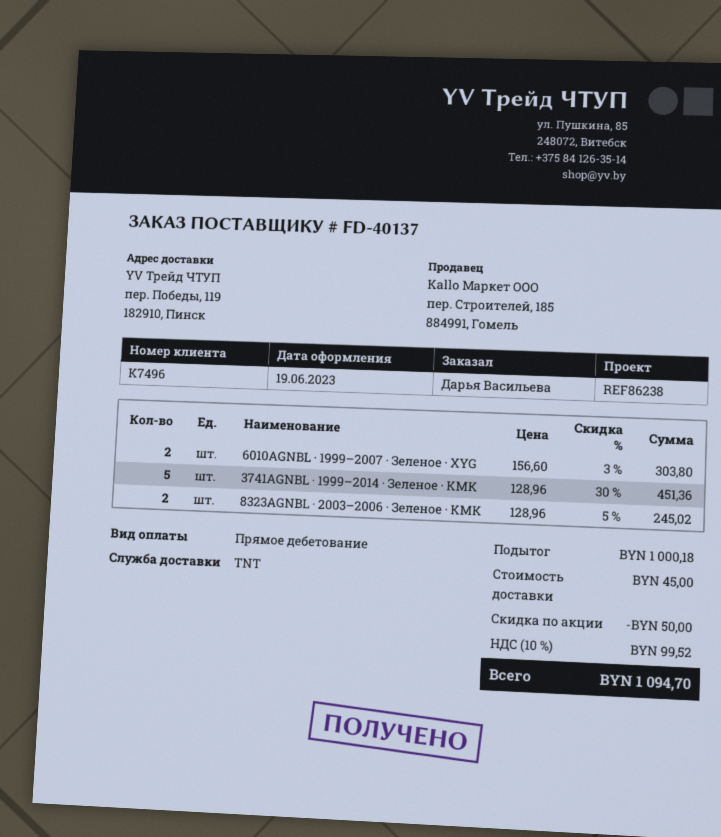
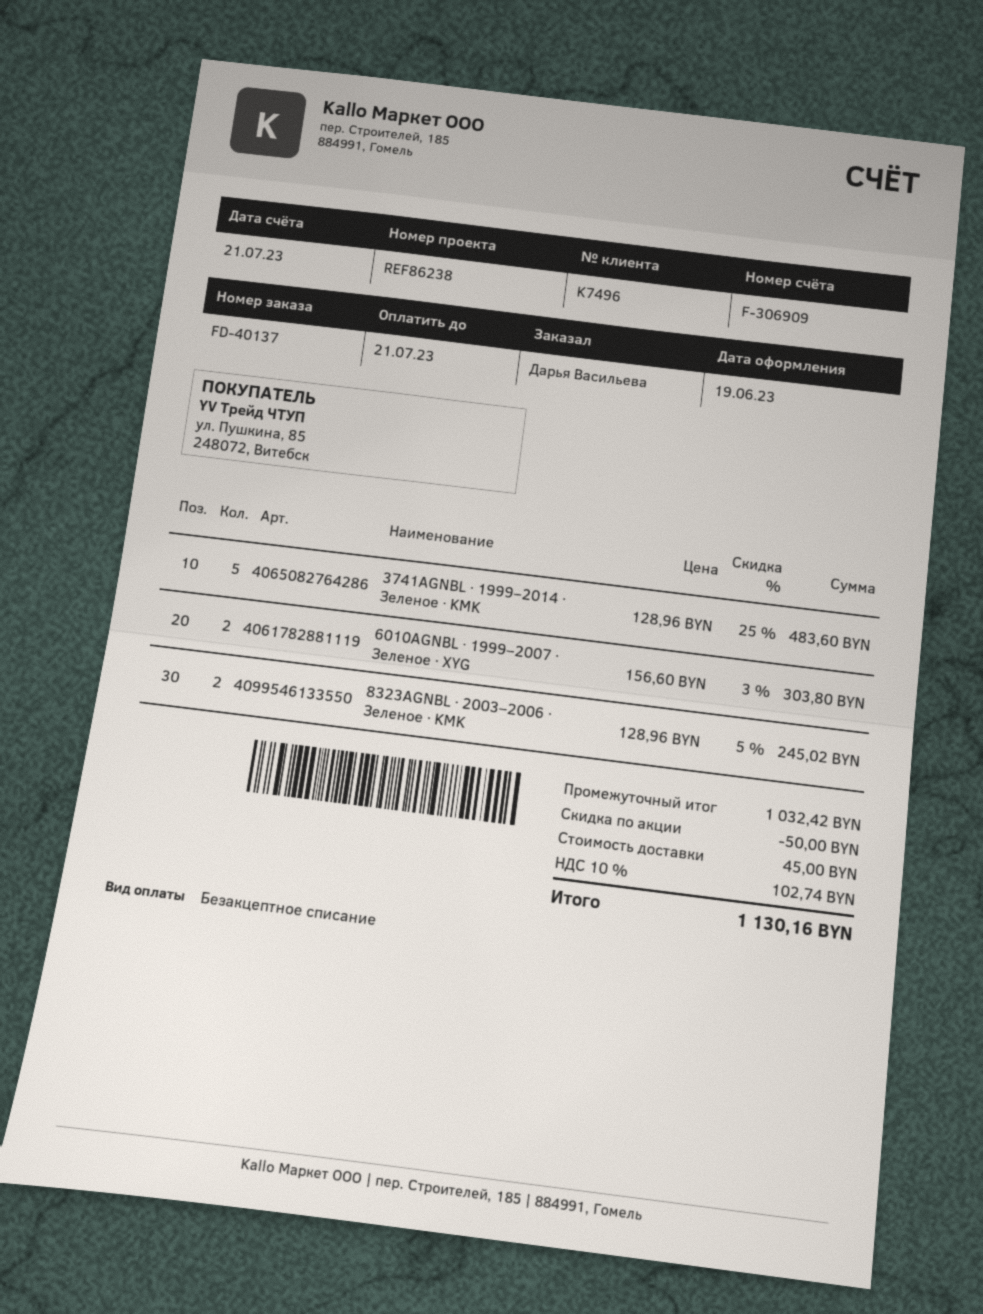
3741AGNBL · 1999–2014 · Зеленое · KMK: 5 x 128.96 - 30% = 451.36 -> 5 x 128.96 - 25% = 483.60
subtotal: 1000.18 -> 1032.42
tax: 10% = 99.52 -> 10% = 102.74
total: 1094.70 -> 1130.16

